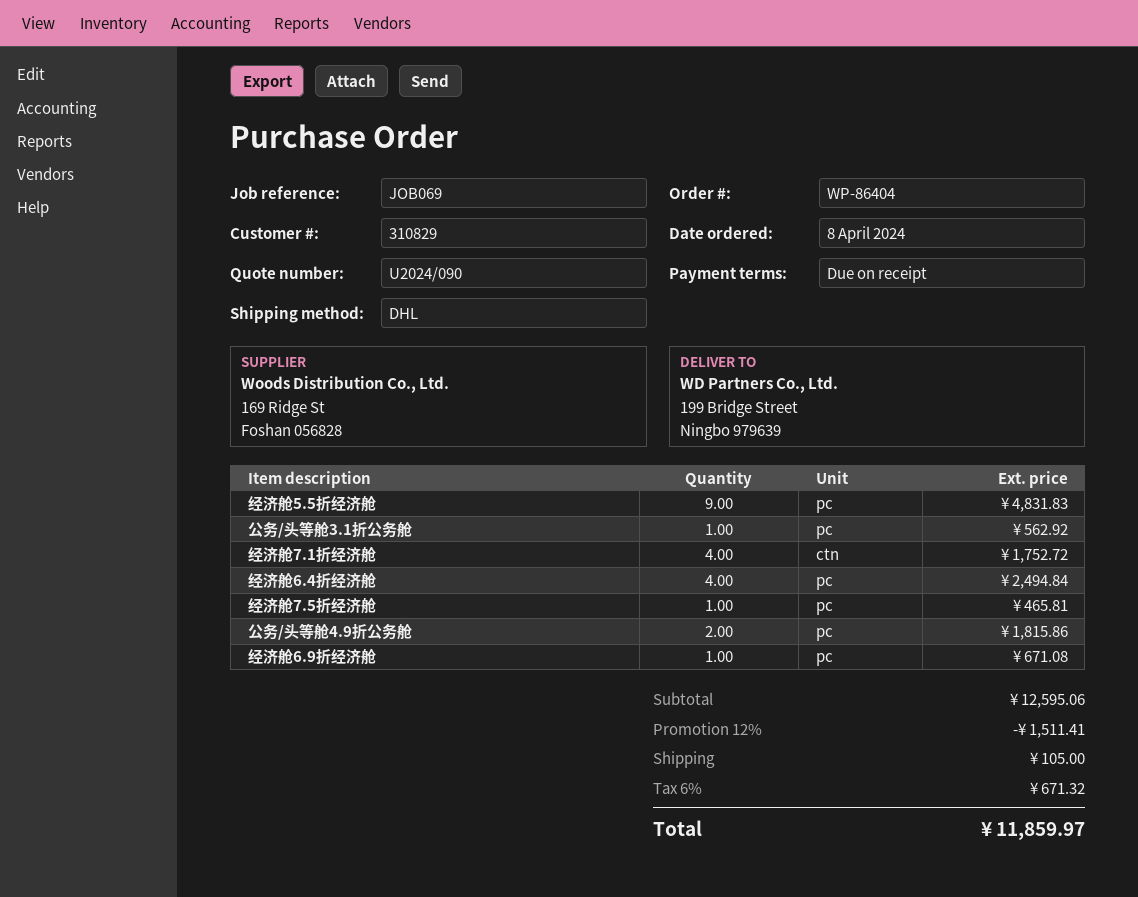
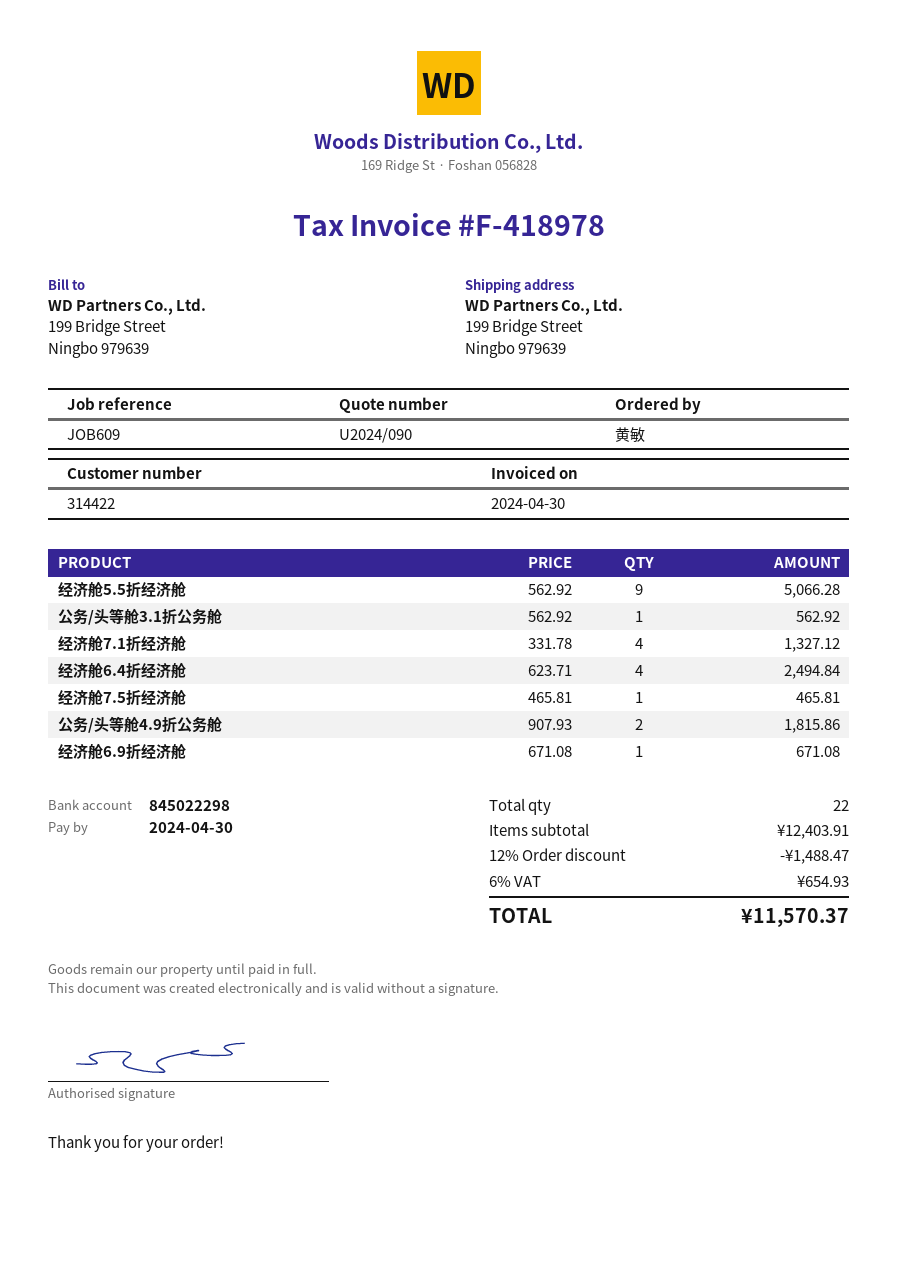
customer number: 310829 -> 314422
reference: JOB069 -> JOB609
经济舱5.5折经济舱: 9 for 4831.83 -> 9 for 5066.28
经济舱7.1折经济舱: 4 for 1752.72 -> 4 for 1327.12
subtotal: 12595.06 -> 12403.91
discount: 12% = 1511.41 -> 12% = 1488.47
shipping: 105.00 -> none
tax: 6% = 671.32 -> 6% = 654.93
total: 11859.97 -> 11570.37

